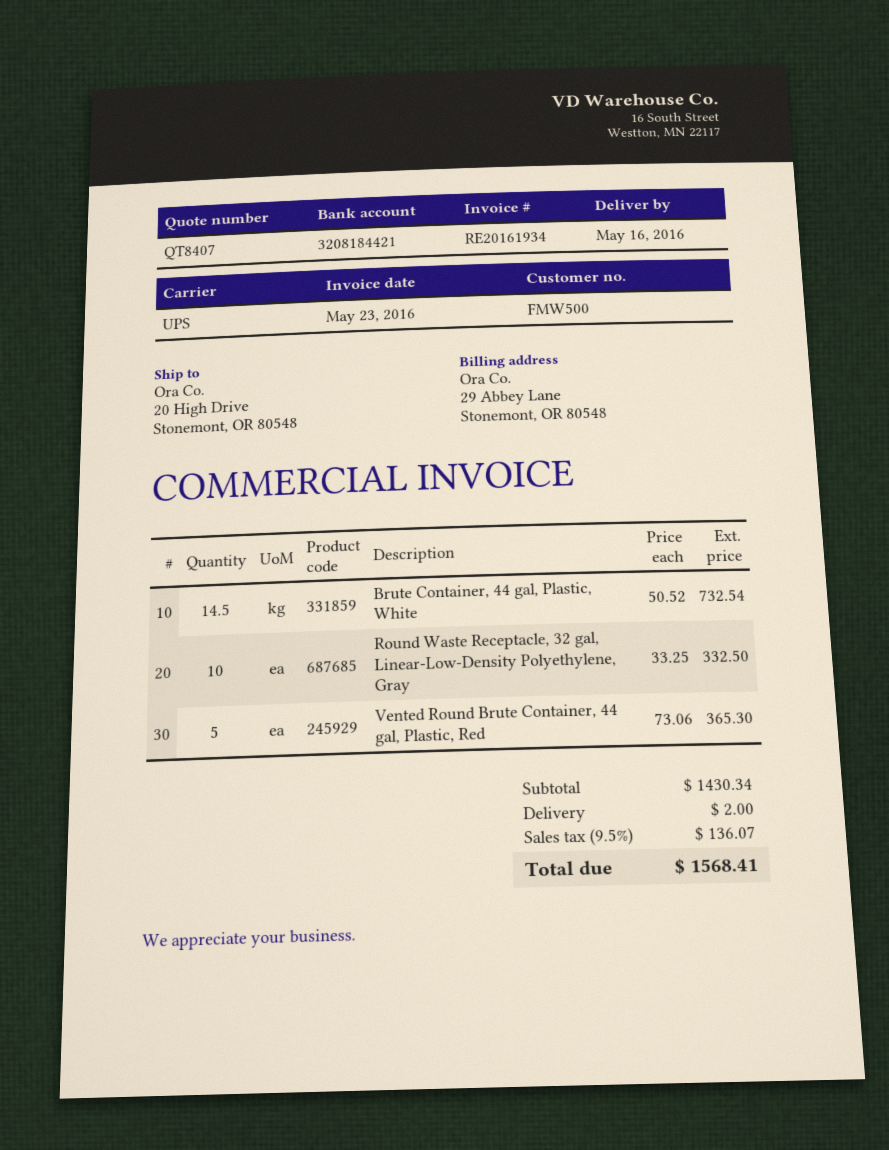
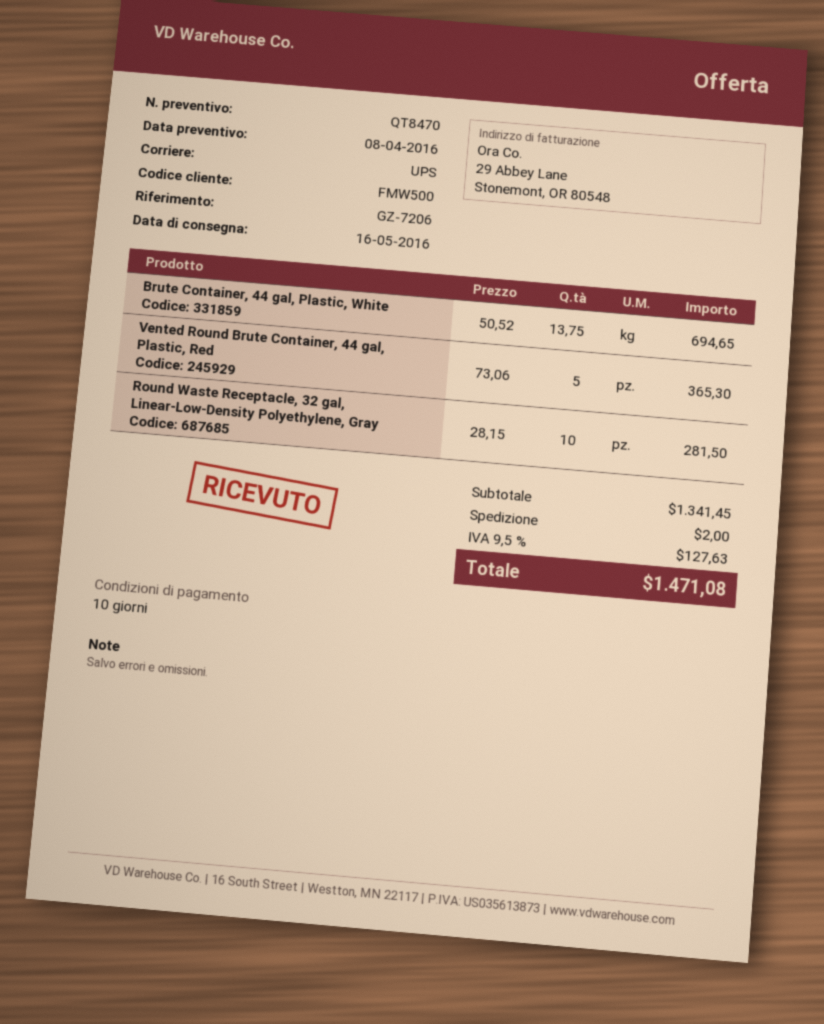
quote number: QT8407 -> QT8470
Brute Container, 44 gal, Plastic, White: 14.5 x 50.52 = 732.54 -> 13.75 x 50.52 = 694.65
Round Waste Receptacle, 32 gal, Linear-Low-Density Polyethylene, Gray: 10 x 33.25 = 332.50 -> 10 x 28.15 = 281.50
subtotal: 1430.34 -> 1341.45
tax: 9.5% = 136.07 -> 9.5% = 127.63
total: 1568.41 -> 1471.08

